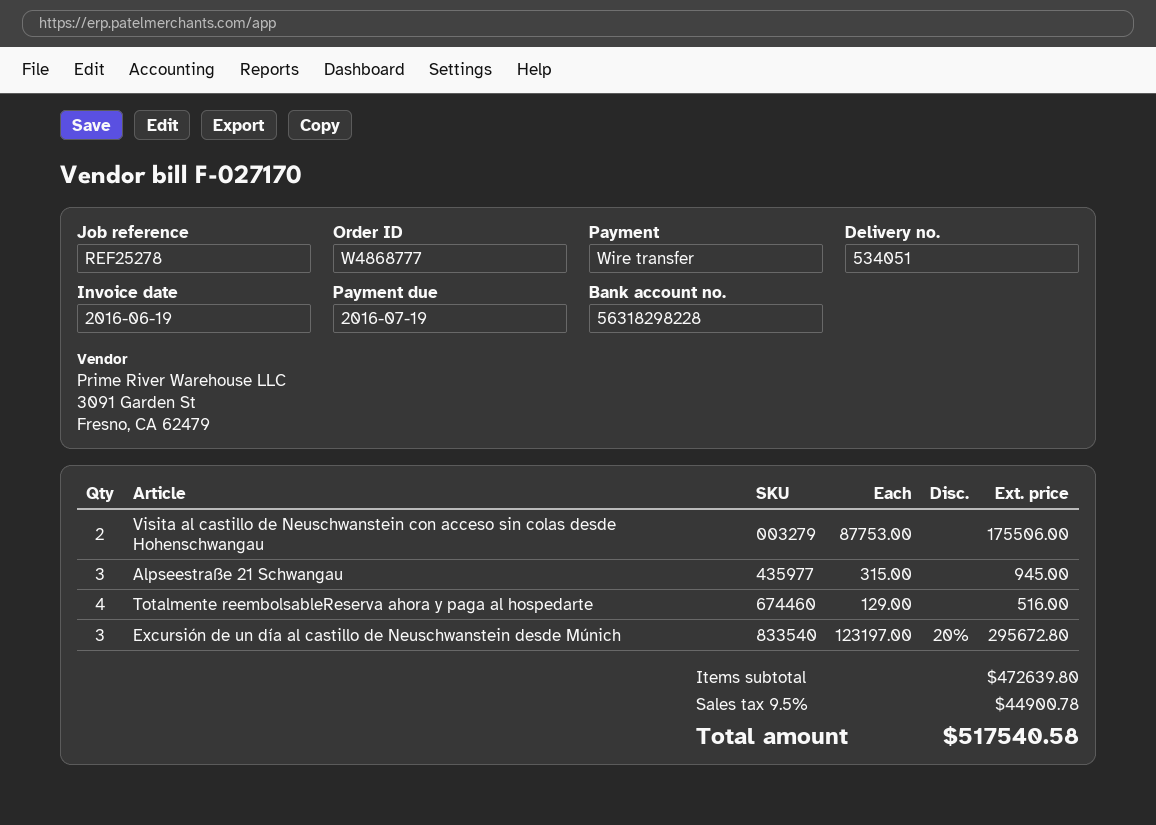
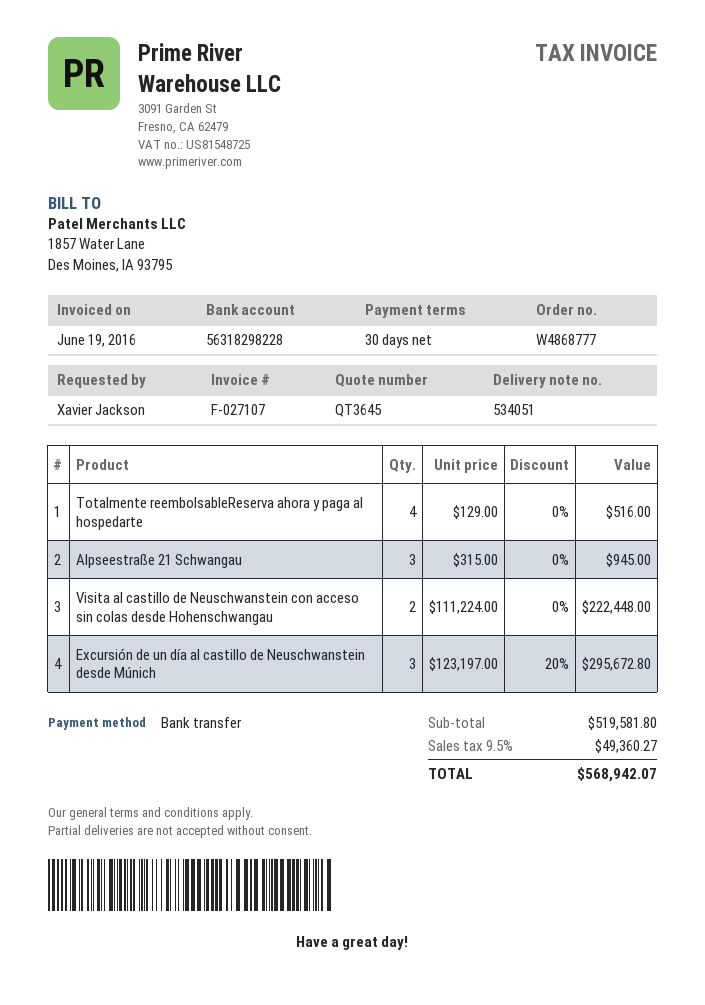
invoice number: F-027170 -> F-027107
Visita al castillo de Neuschwanstein con acceso sin colas desde Hohenschwangau: 2 x 87753.00 = 175506.00 -> 2 x 111224.00 = 222448.00
subtotal: 472639.80 -> 519581.80
tax: 9.5% = 44900.78 -> 9.5% = 49360.27
total: 517540.58 -> 568942.07

